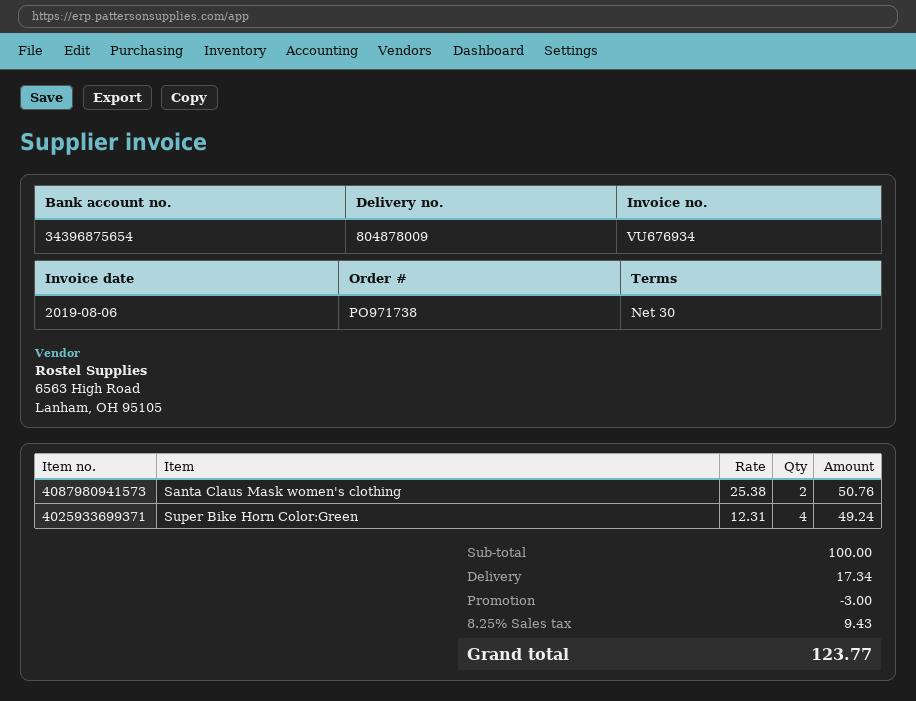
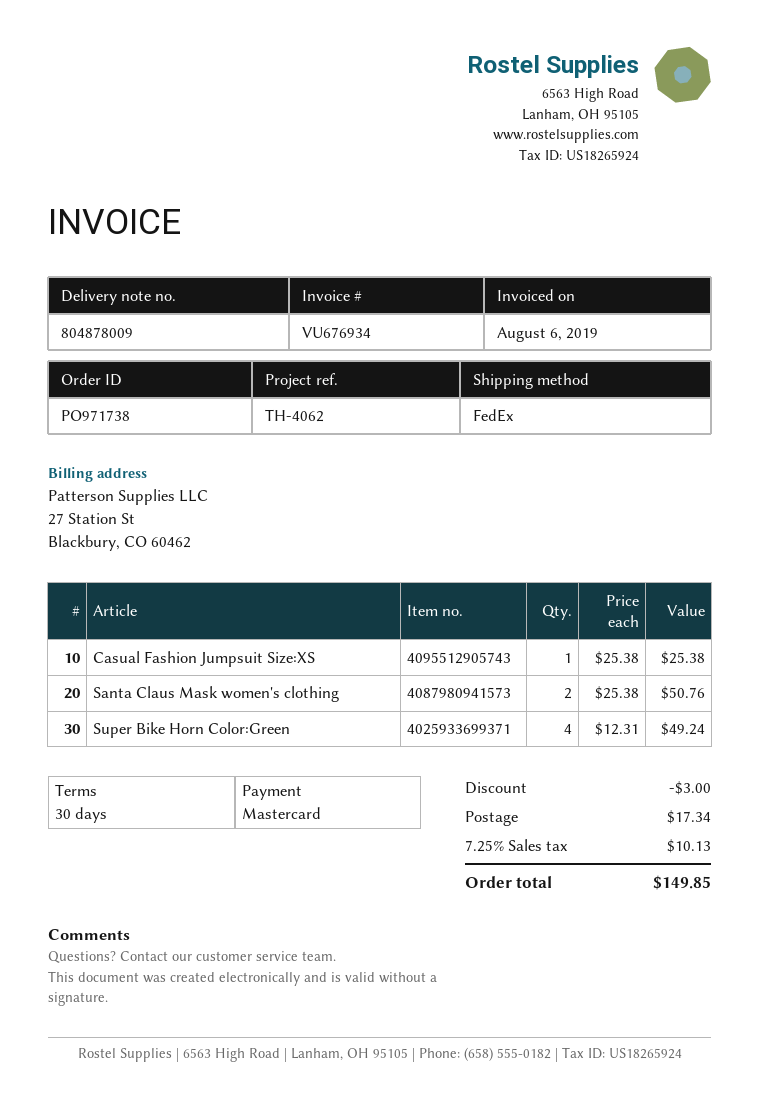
Casual Fashion Jumpsuit Size:XS: none -> 1 x 25.38 = 25.38
tax: 8.25% = 9.43 -> 7.25% = 10.13
total: 123.77 -> 149.85

